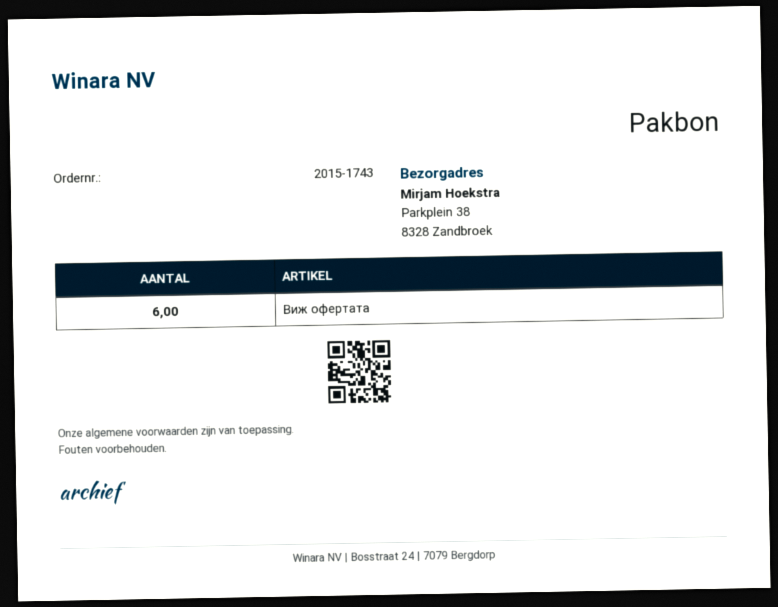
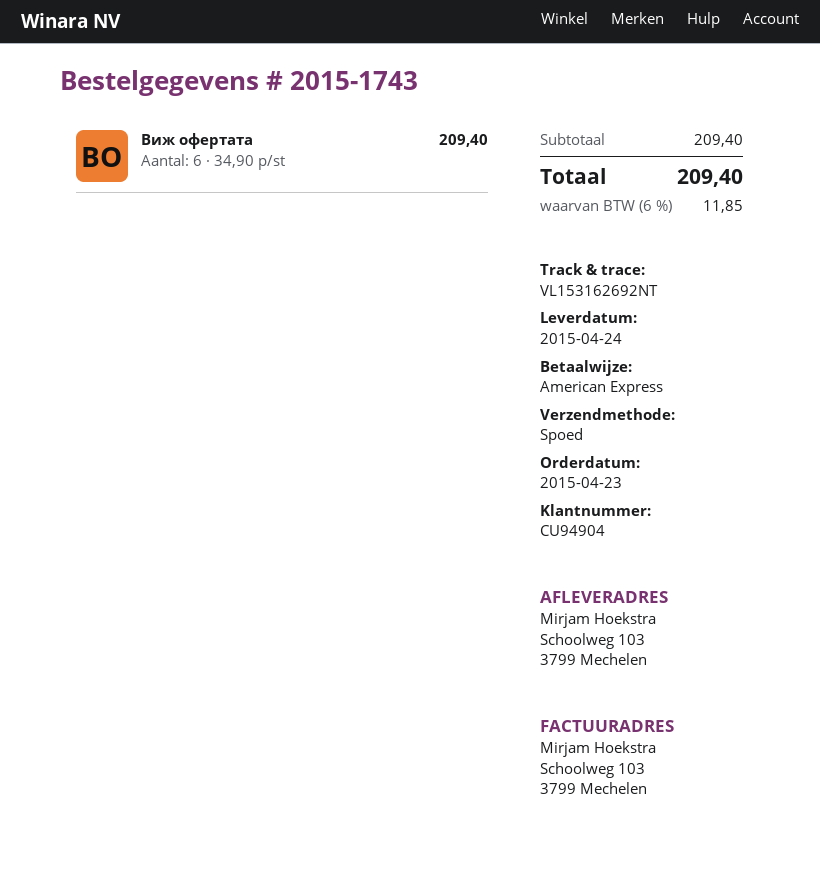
ship to: Parkplein 38, 8328 Zandbroek -> Schoolweg 103, 3799 Mechelen

